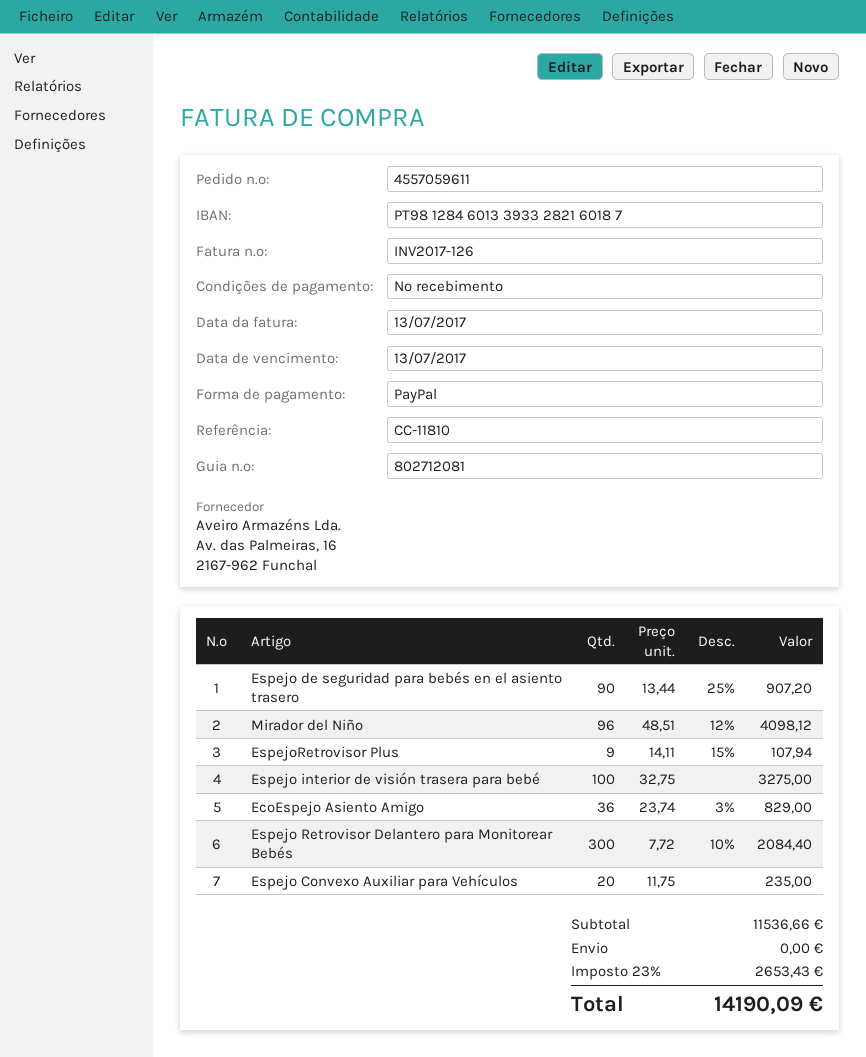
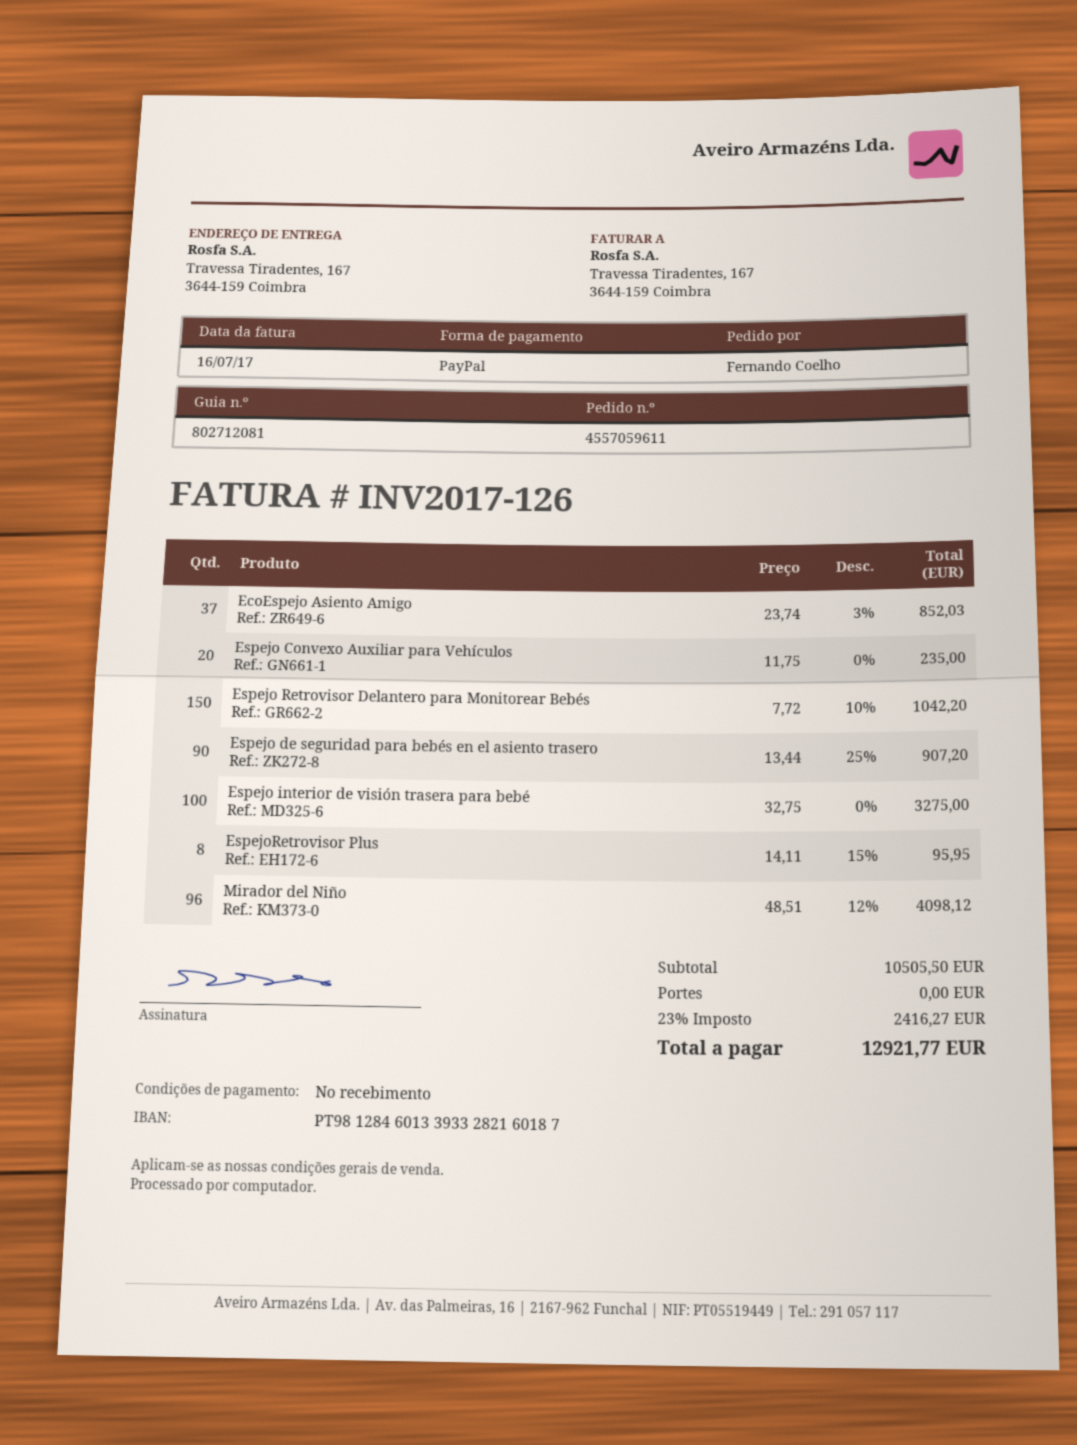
invoice date: 2017-07-13 -> 2017-07-16
EspejoRetrovisor Plus: 9 x 14.11 - 15% = 107.94 -> 8 x 14.11 - 15% = 95.95
EcoEspejo Asiento Amigo: 36 x 23.74 - 3% = 829.00 -> 37 x 23.74 - 3% = 852.03
Espejo Retrovisor Delantero para Monitorear Bebés: 300 x 7.72 - 10% = 2084.40 -> 150 x 7.72 - 10% = 1042.20
subtotal: 11536.66 -> 10505.50
tax: 23% = 2653.43 -> 23% = 2416.27
total: 14190.09 -> 12921.77

